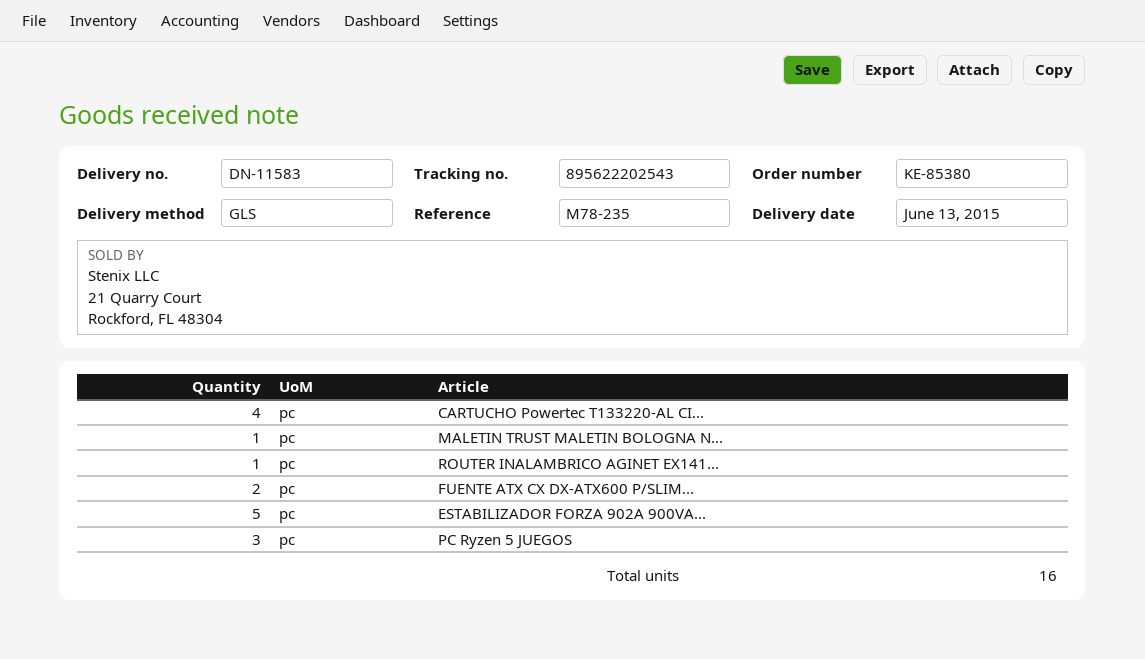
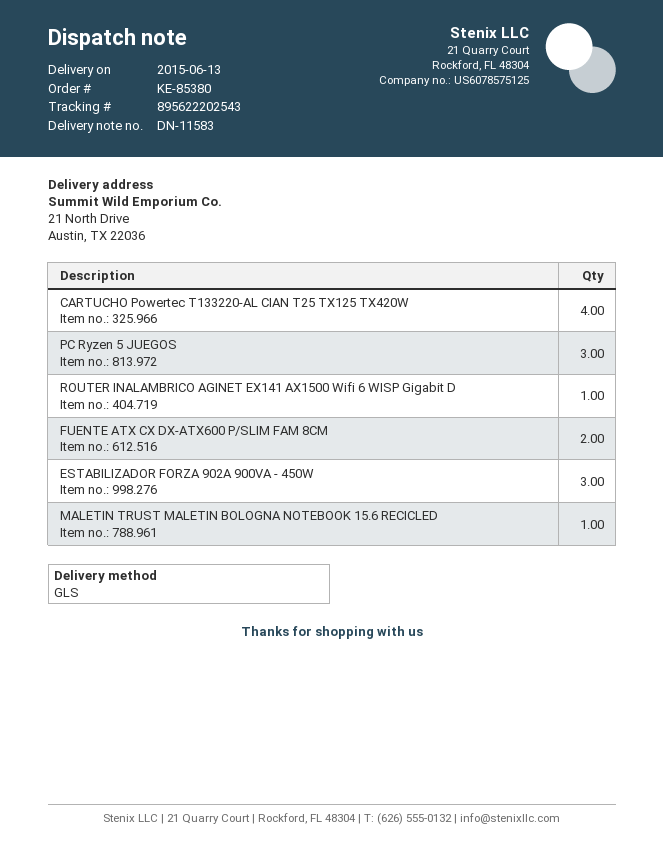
ESTABILIZADOR FORZA 902A 900VA...: 5 -> 3

